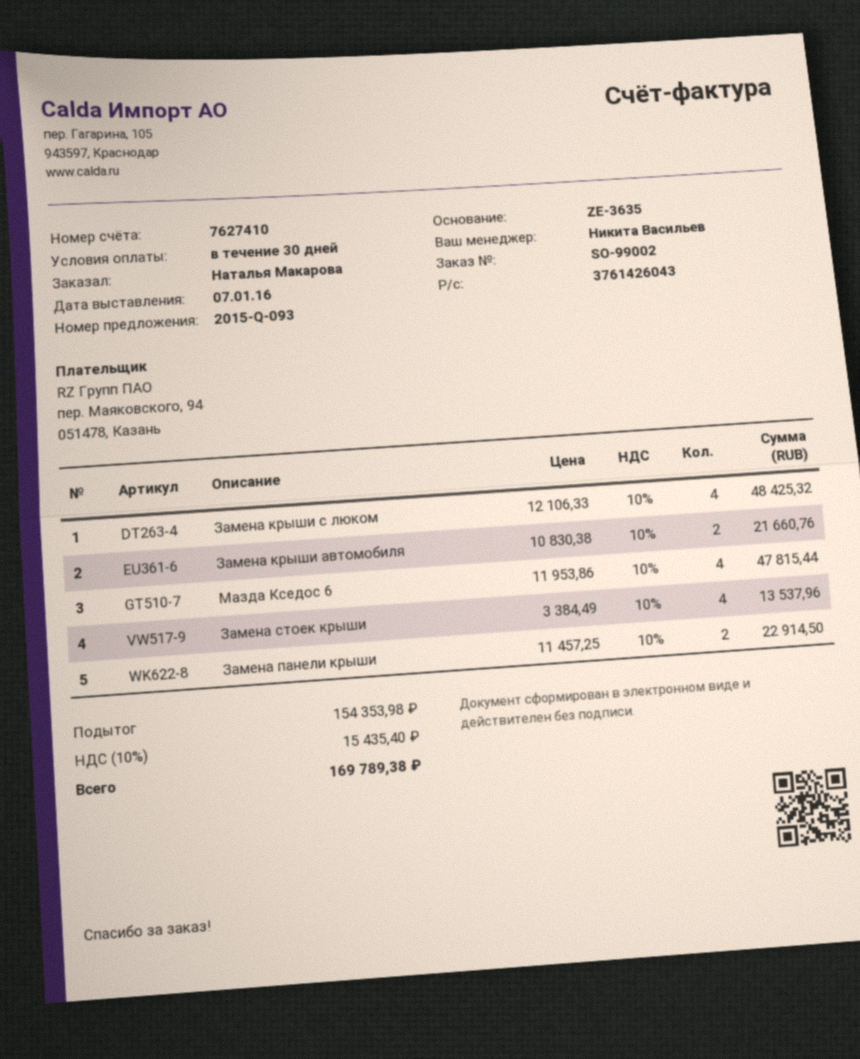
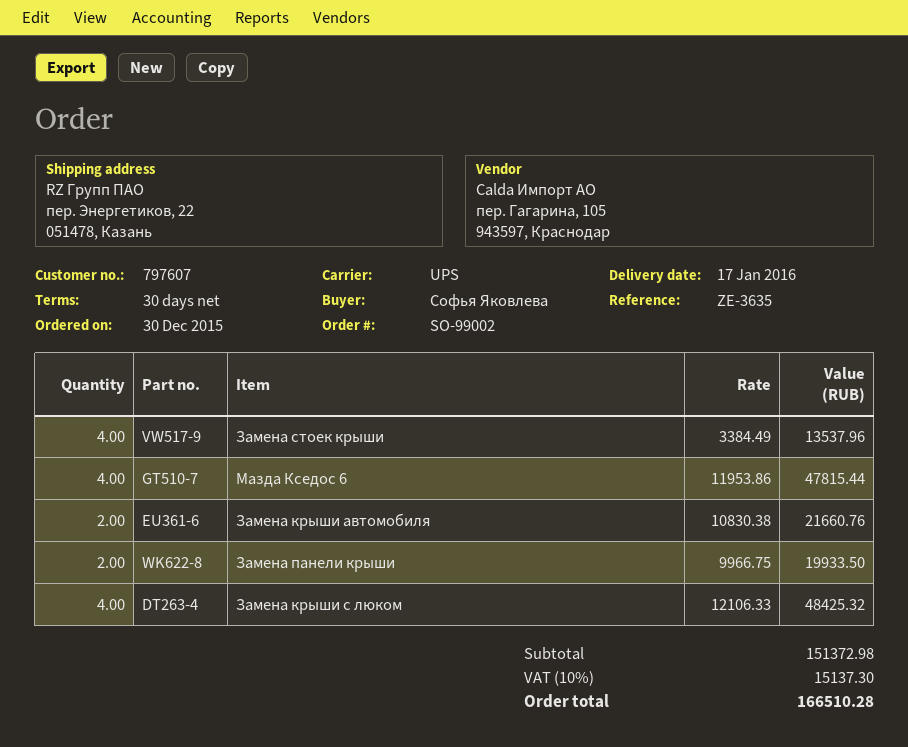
ordered by: Наталья Макарова -> Софья Яковлева
Замена панели крыши: 2 x 11457.25 = 22914.50 -> 2 x 9966.75 = 19933.50
subtotal: 154353.98 -> 151372.98
tax: 10% = 15435.40 -> 10% = 15137.30
total: 169789.38 -> 166510.28

